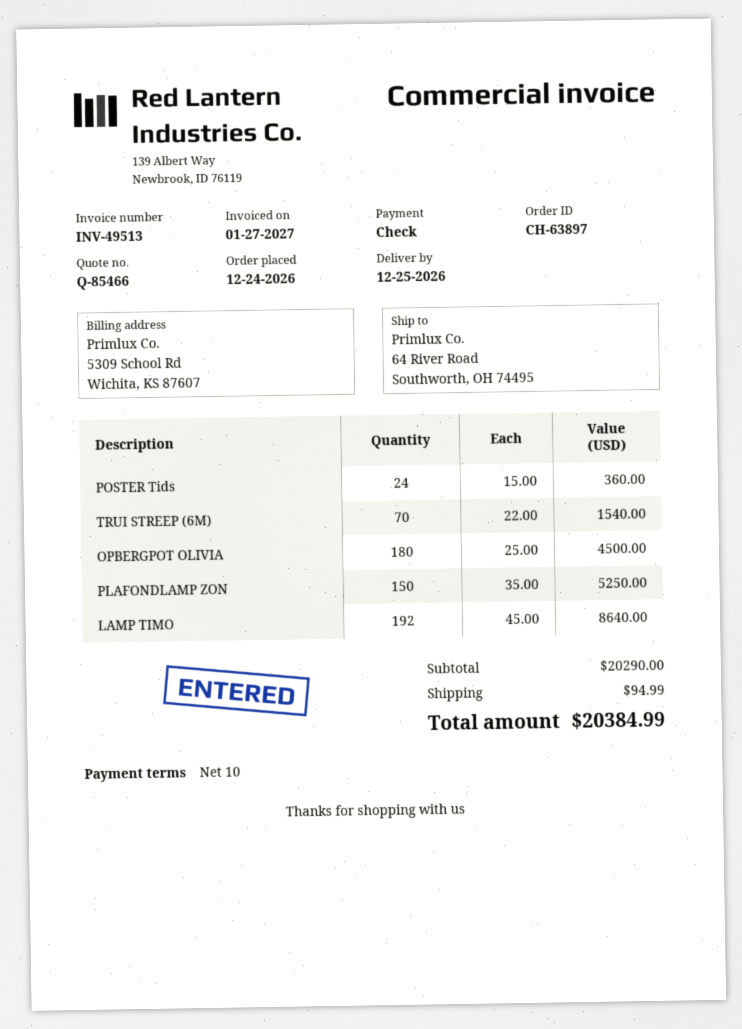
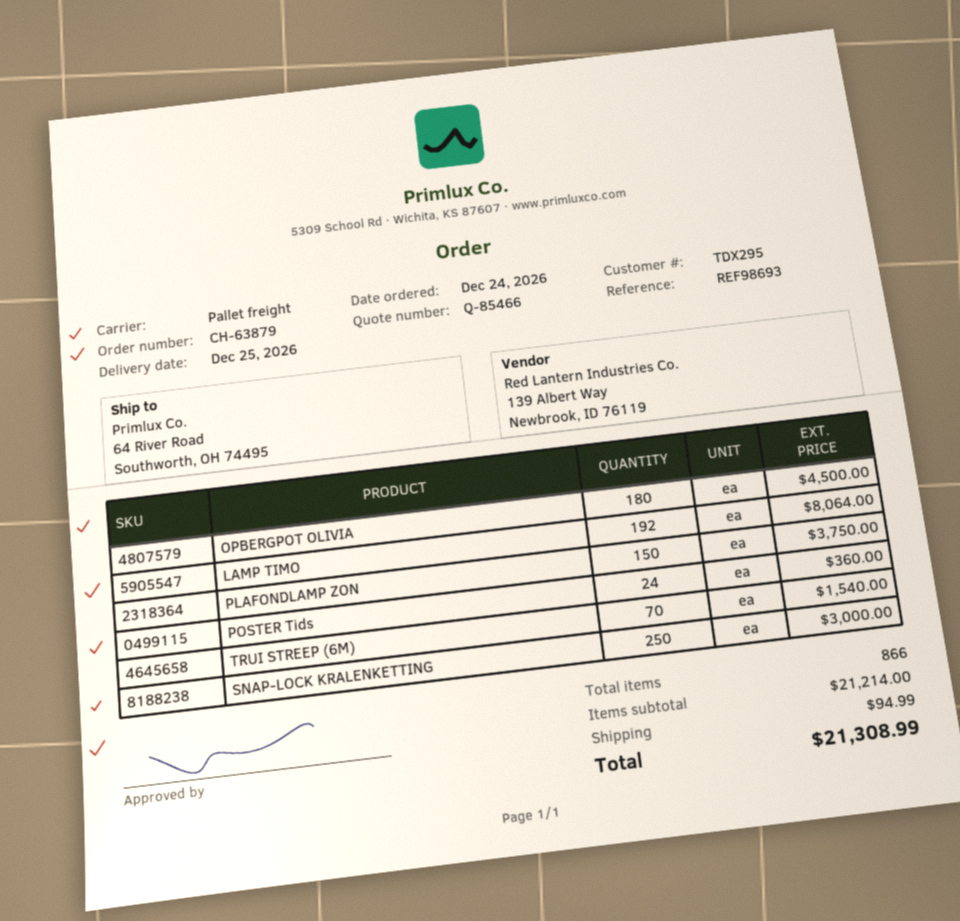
order number: CH-63897 -> CH-63879
PLAFONDLAMP ZON: 150 for 5250.00 -> 150 for 3750.00
LAMP TIMO: 192 for 8640.00 -> 192 for 8064.00
SNAP-LOCK KRALENKETTING: none -> 250 for 3000.00
subtotal: 20290.00 -> 21214.00
total: 20384.99 -> 21308.99

